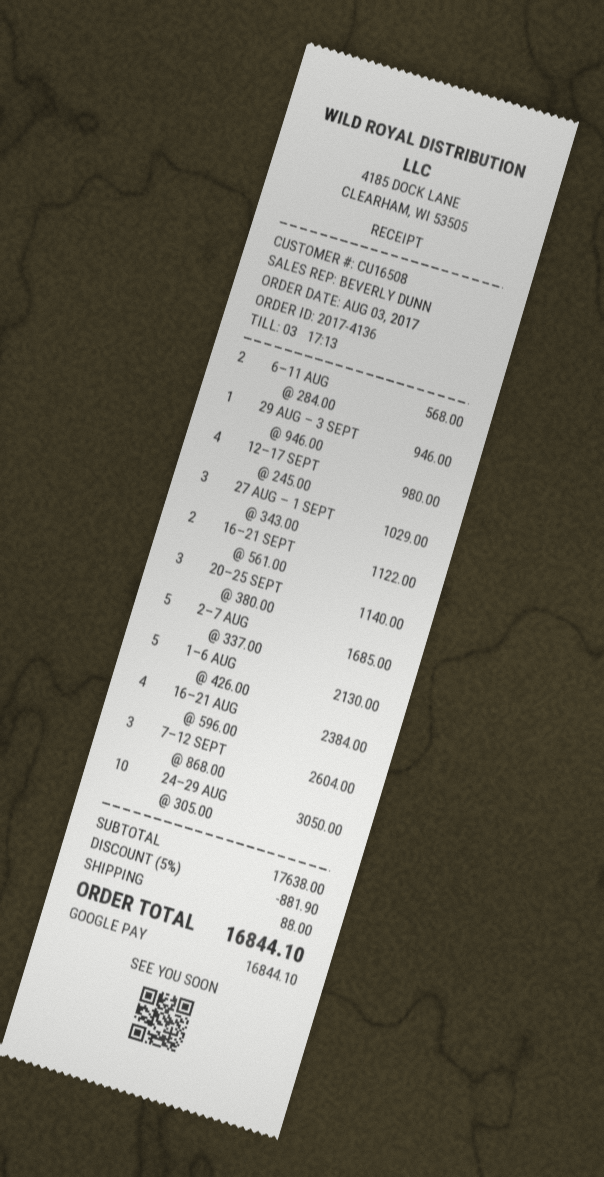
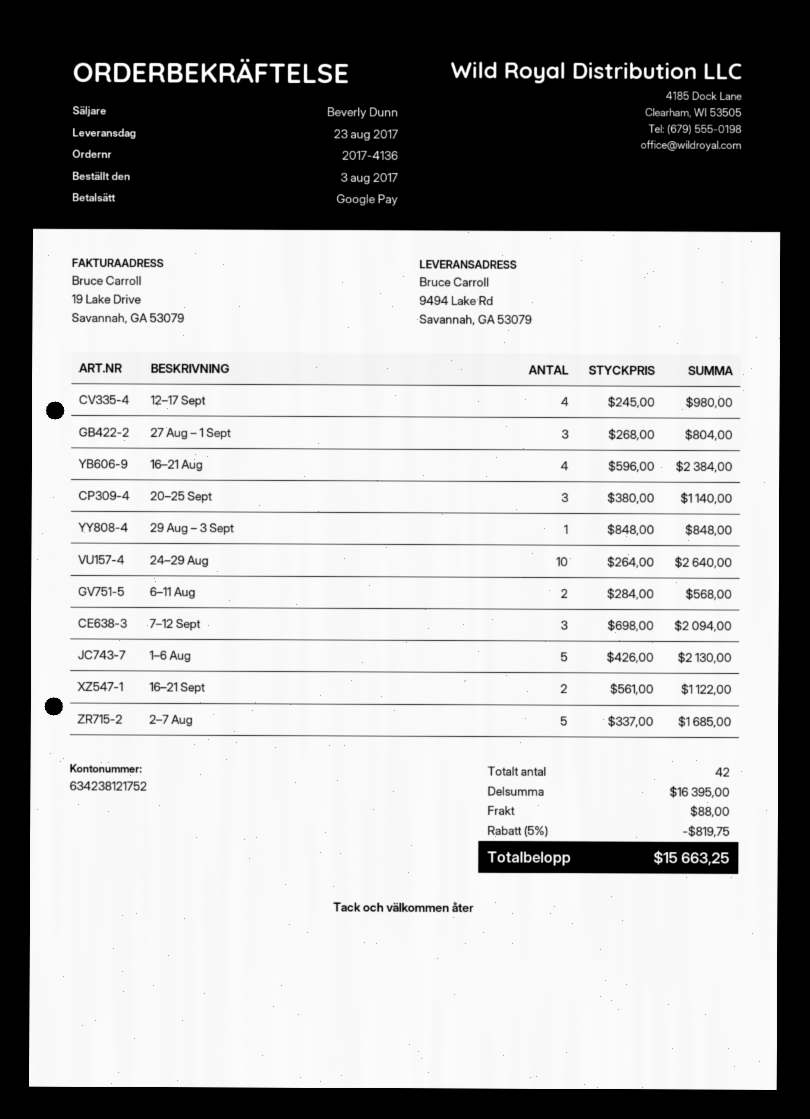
29 AUG – 3 SEPT: 1 x 946.00 = 946.00 -> 1 x 848.00 = 848.00
27 AUG – 1 SEPT: 3 x 343.00 = 1029.00 -> 3 x 268.00 = 804.00
7–12 SEPT: 3 x 868.00 = 2604.00 -> 3 x 698.00 = 2094.00
24–29 AUG: 10 x 305.00 = 3050.00 -> 10 x 264.00 = 2640.00
subtotal: 17638.00 -> 16395.00
discount: 5% = 881.90 -> 5% = 819.75
total: 16844.10 -> 15663.25

